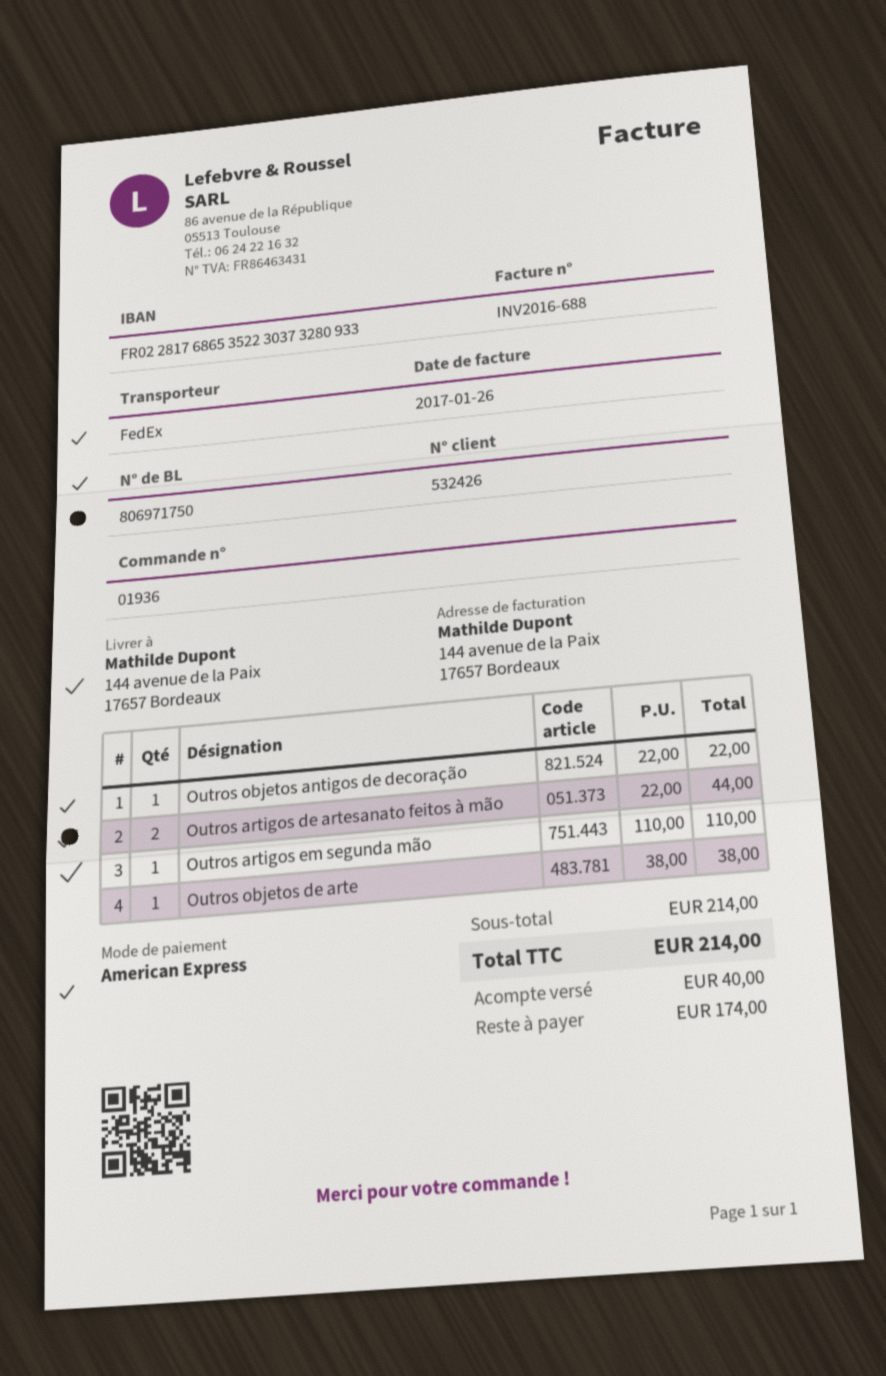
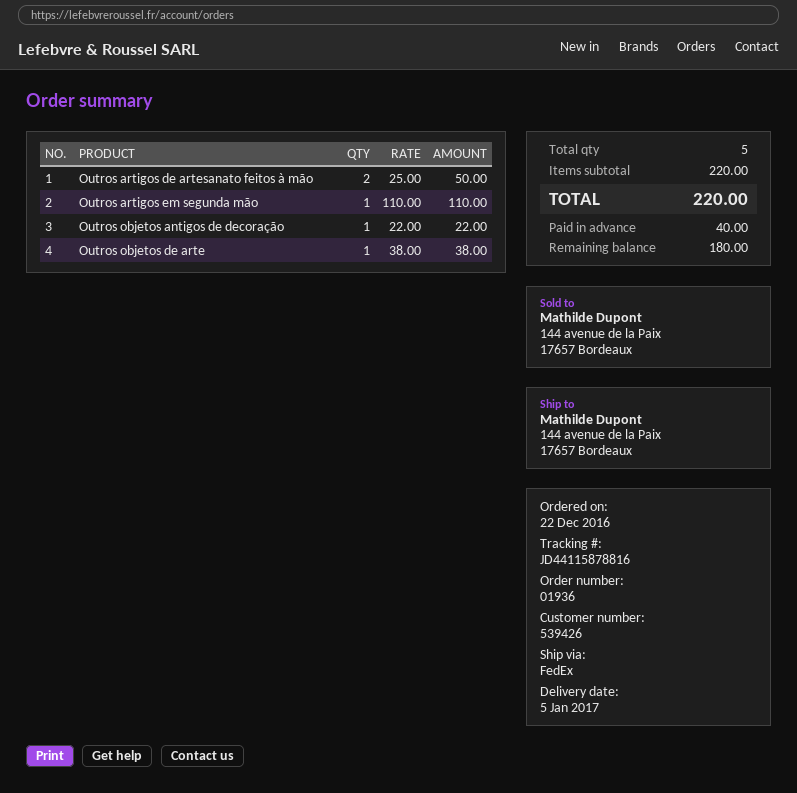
customer number: 532426 -> 539426
Outros artigos de artesanato feitos à mão: 2 x 22.00 = 44.00 -> 2 x 25.00 = 50.00
subtotal: 214.00 -> 220.00
total: 214.00 -> 220.00
balance: 174.00 -> 180.00

